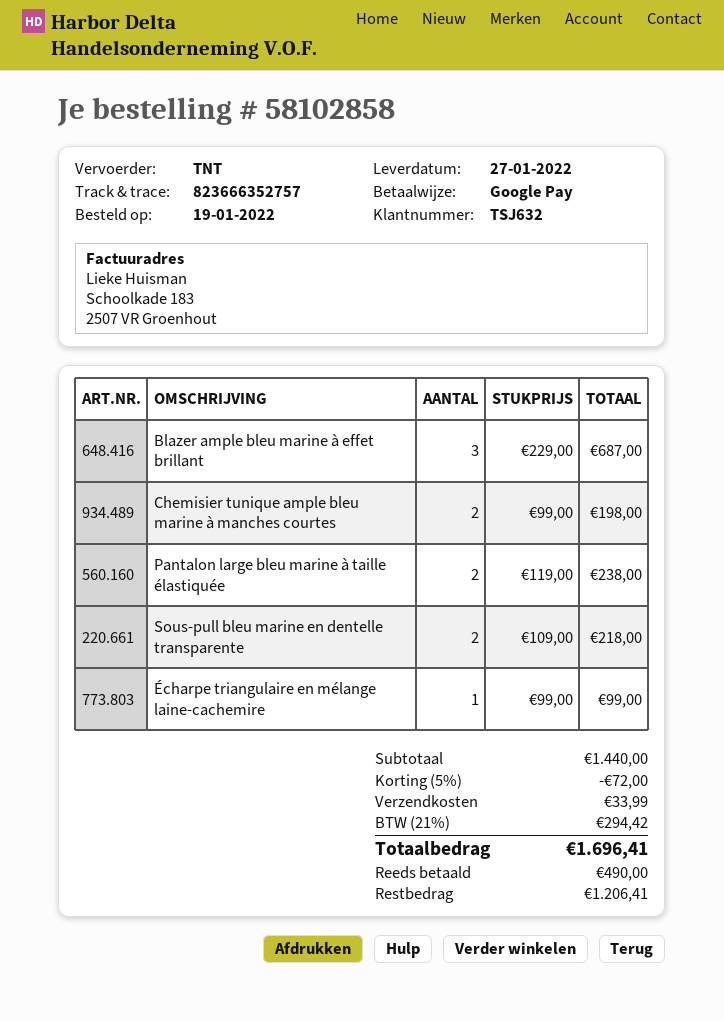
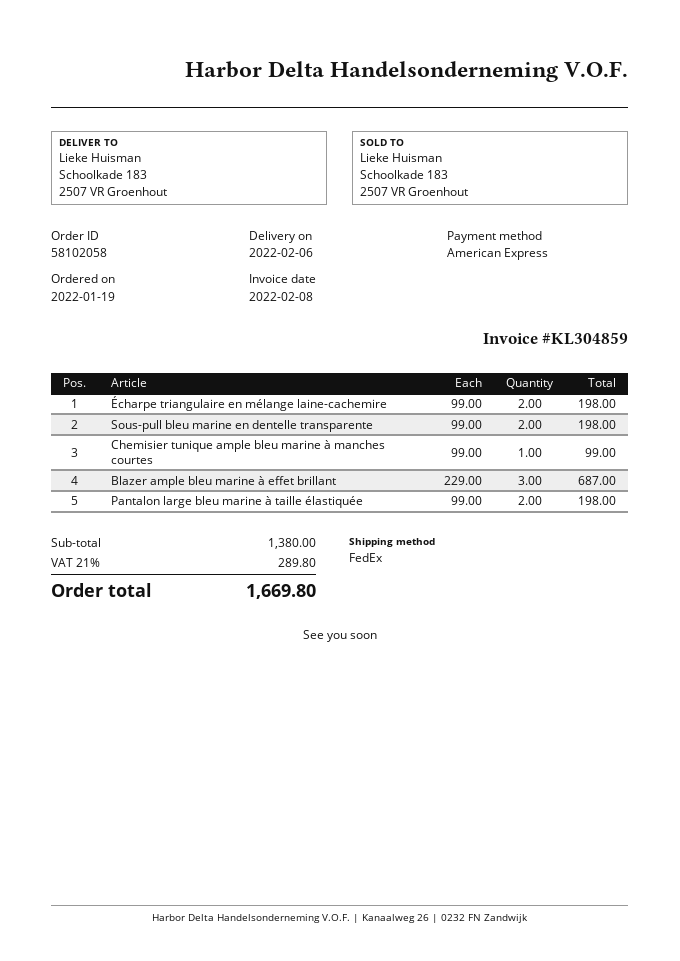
order number: 58102858 -> 58102058
delivery date: 2022-01-27 -> 2022-02-06
payment method: Google Pay -> American Express
shipping method: TNT -> FedEx
Chemisier tunique ample bleu marine à manches courtes: 2 x 99.00 = 198.00 -> 1 x 99.00 = 99.00
Pantalon large bleu marine à taille élastiquée: 2 x 119.00 = 238.00 -> 2 x 99.00 = 198.00
Sous-pull bleu marine en dentelle transparente: 2 x 109.00 = 218.00 -> 2 x 99.00 = 198.00
Écharpe triangulaire en mélange laine-cachemire: 1 x 99.00 = 99.00 -> 2 x 99.00 = 198.00
subtotal: 1440.00 -> 1380.00
discount: 5% = 72.00 -> none
shipping: 33.99 -> none
tax: 21% = 294.42 -> 21% = 289.80
total: 1696.41 -> 1669.80

